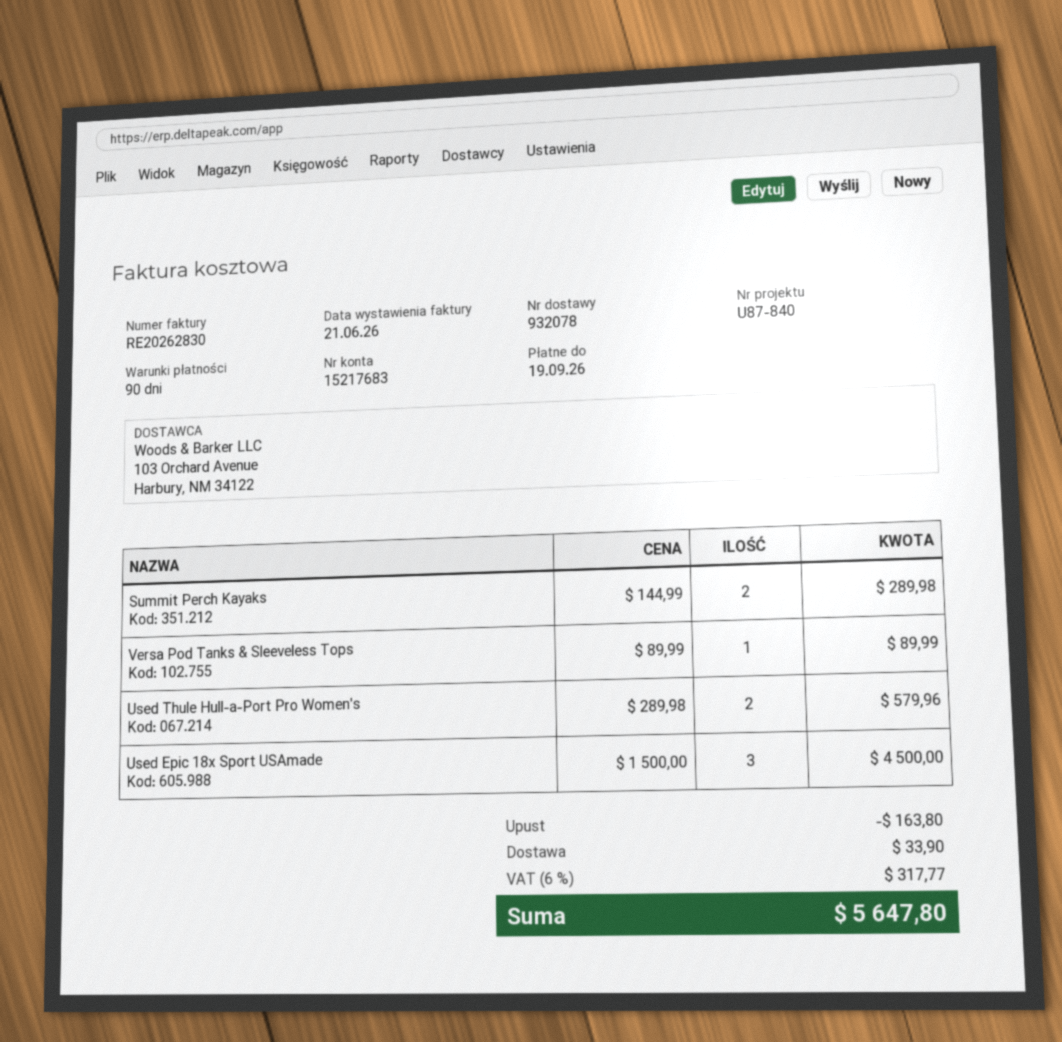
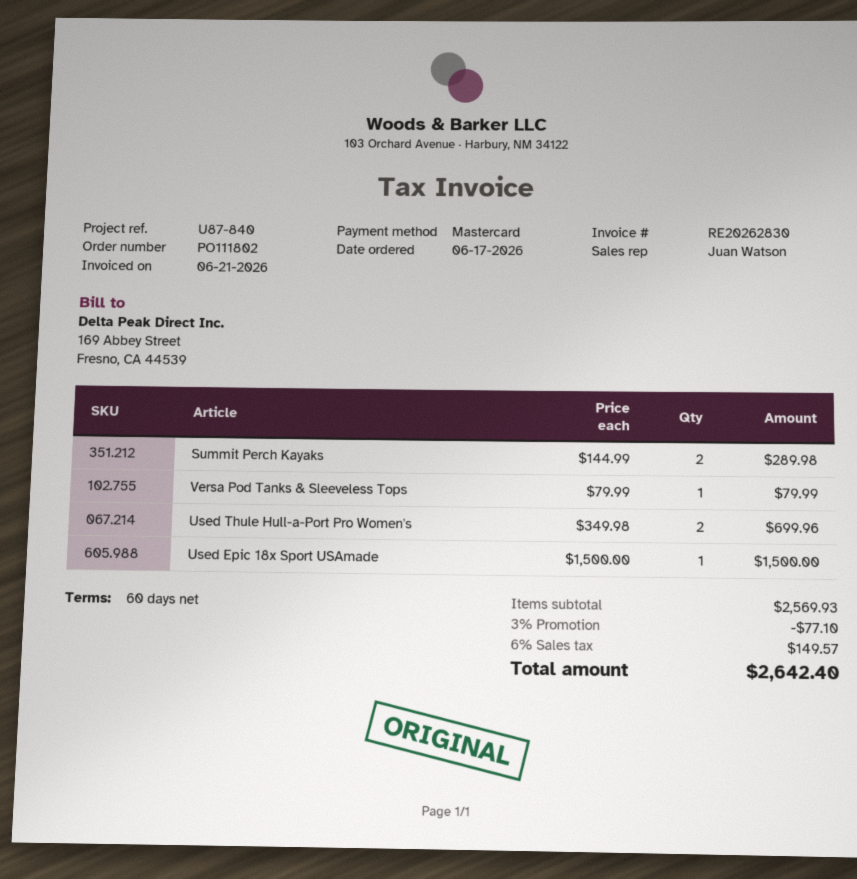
payment terms: 90 days -> 60 days
Versa Pod Tanks & Sleeveless Tops: 1 x 89.99 = 89.99 -> 1 x 79.99 = 79.99
Used Thule Hull-a-Port Pro Women's: 2 x 289.98 = 579.96 -> 2 x 349.98 = 699.96
Used Epic 18x Sport USAmade: 3 x 1500.00 = 4500.00 -> 1 x 1500.00 = 1500.00
discount: 163.80 -> 77.10
shipping: 33.90 -> none
tax: 6% = 317.77 -> 6% = 149.57
total: 5647.80 -> 2642.40

